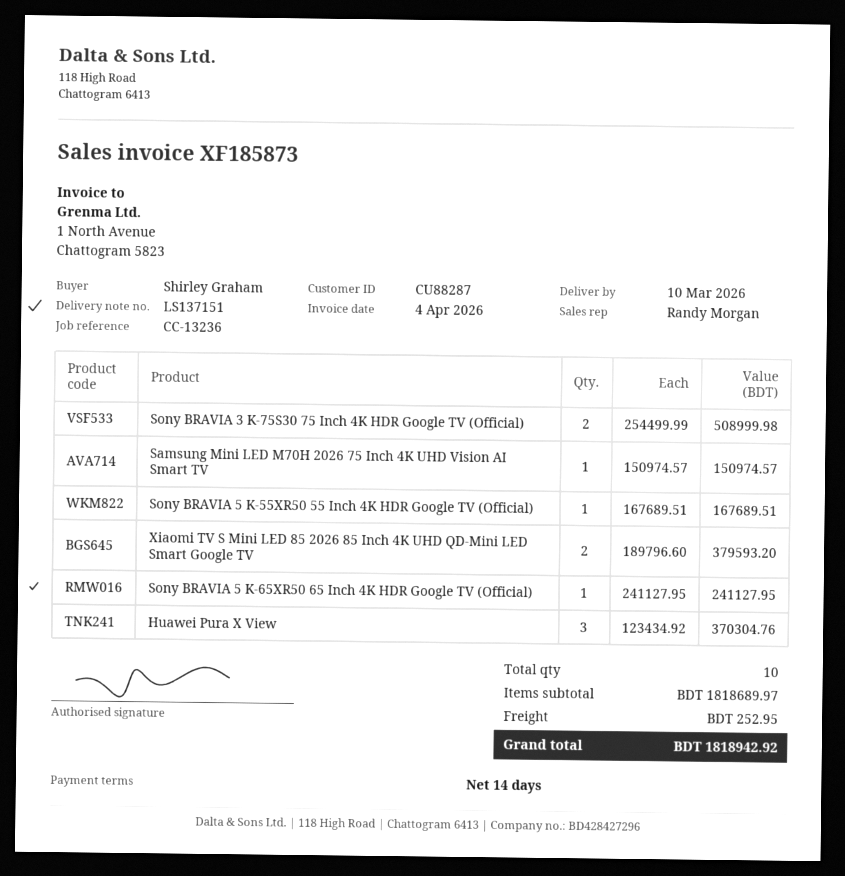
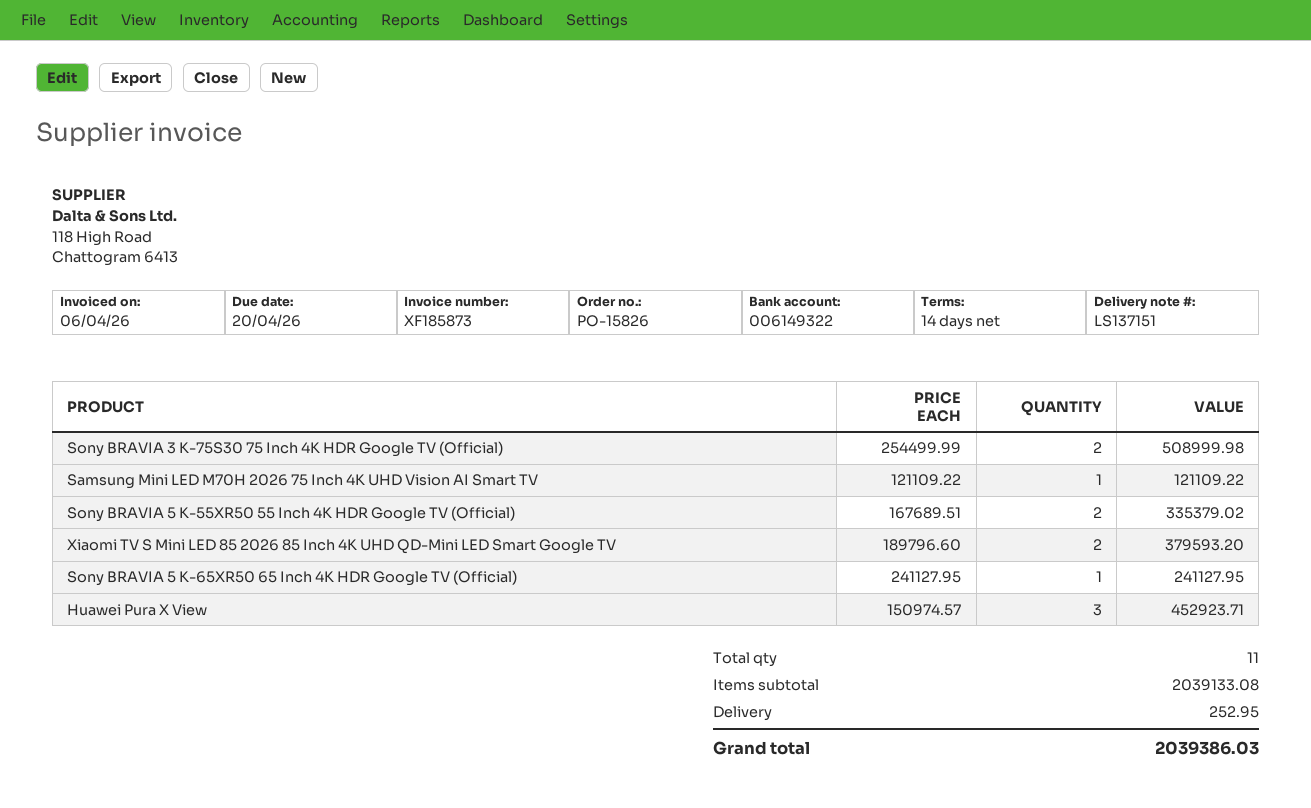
invoice date: 2026-04-04 -> 2026-04-06
Samsung Mini LED M70H 2026 75 Inch 4K UHD Vision AI Smart TV: 1 x 150974.57 = 150974.57 -> 1 x 121109.22 = 121109.22
Sony BRAVIA 5 K-55XR50 55 Inch 4K HDR Google TV (Official): 1 x 167689.51 = 167689.51 -> 2 x 167689.51 = 335379.02
Huawei Pura X View: 3 x 123434.92 = 370304.76 -> 3 x 150974.57 = 452923.71
total quantity: 10 -> 11
subtotal: 1818689.97 -> 2039133.08
total: 1818942.92 -> 2039386.03

